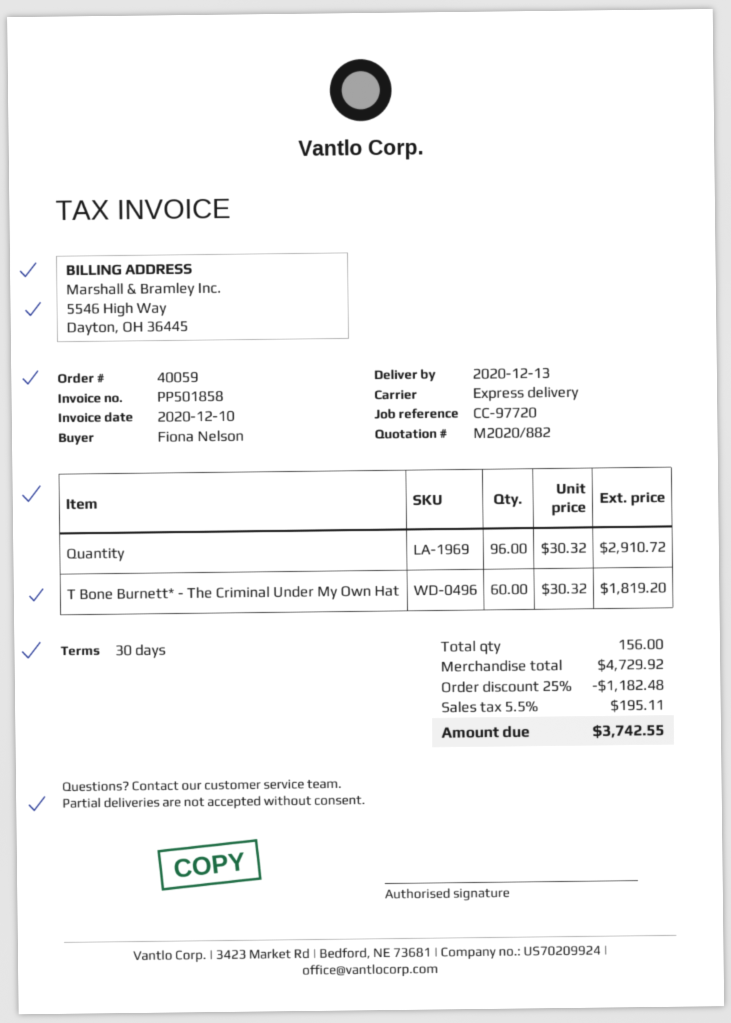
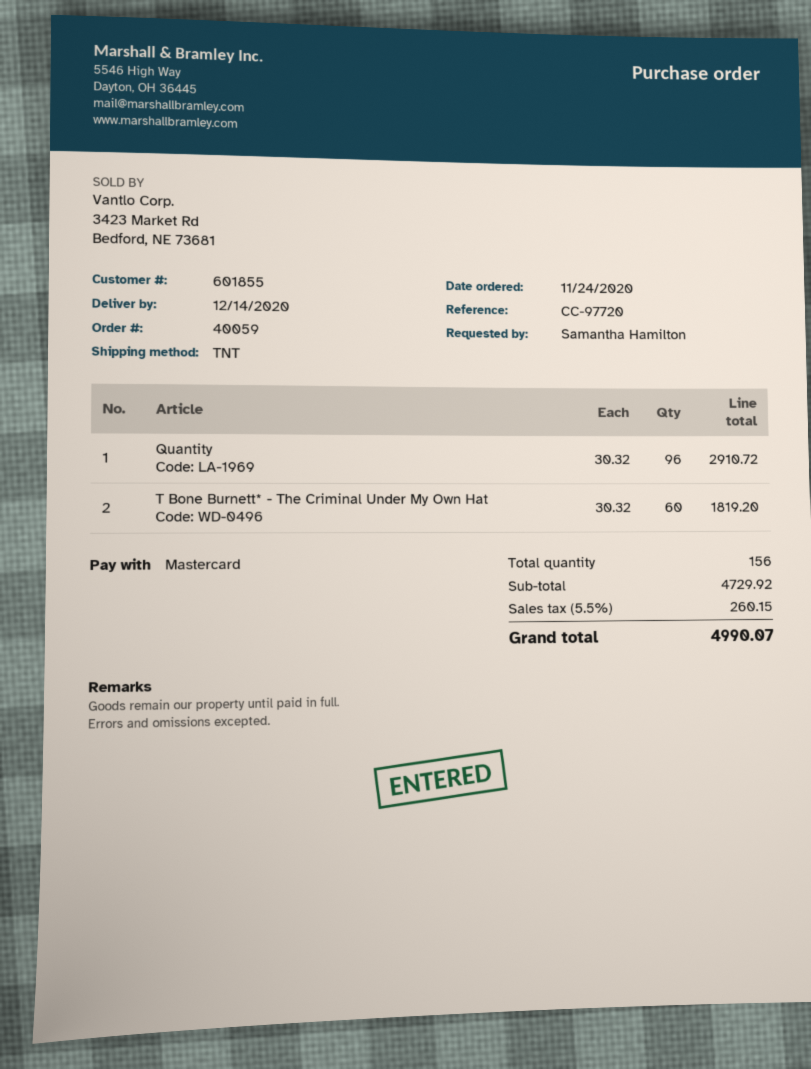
delivery date: 2020-12-13 -> 2020-12-14
ordered by: Fiona Nelson -> Samantha Hamilton
shipping method: express -> TNT
discount: 25% = 1182.48 -> none
tax: 5.5% = 195.11 -> 5.5% = 260.15
total: 3742.55 -> 4990.07

